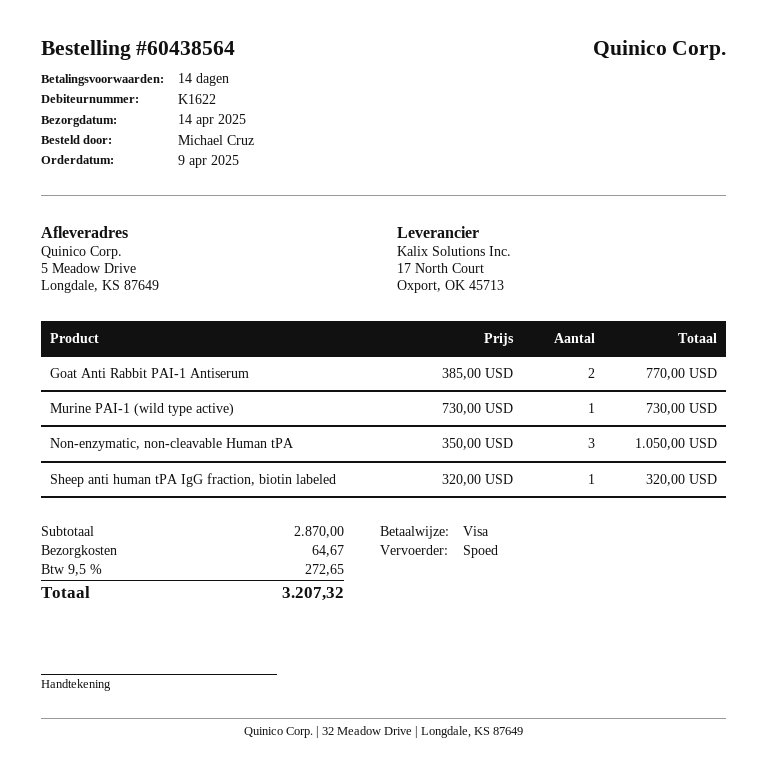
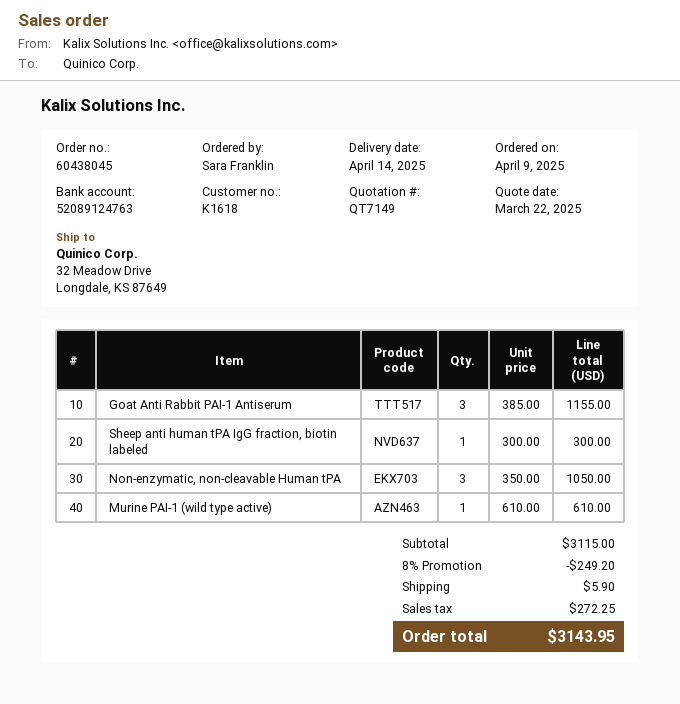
order number: 60438564 -> 60438045
customer number: K1622 -> K1618
ordered by: Michael Cruz -> Sara Franklin
ship to: 5 Meadow Drive, Longdale, KS 87649 -> 32 Meadow Drive, Longdale, KS 87649
Goat Anti Rabbit PAI-1 Antiserum: 2 x 385.00 = 770.00 -> 3 x 385.00 = 1155.00
Murine PAI-1 (wild type active): 1 x 730.00 = 730.00 -> 1 x 610.00 = 610.00
Sheep anti human tPA IgG fraction, biotin labeled: 1 x 320.00 = 320.00 -> 1 x 300.00 = 300.00
subtotal: 2870.00 -> 3115.00
discount: none -> 8% = 249.20
shipping: 64.67 -> 5.90
tax: 272.65 -> 272.25
total: 3207.32 -> 3143.95

